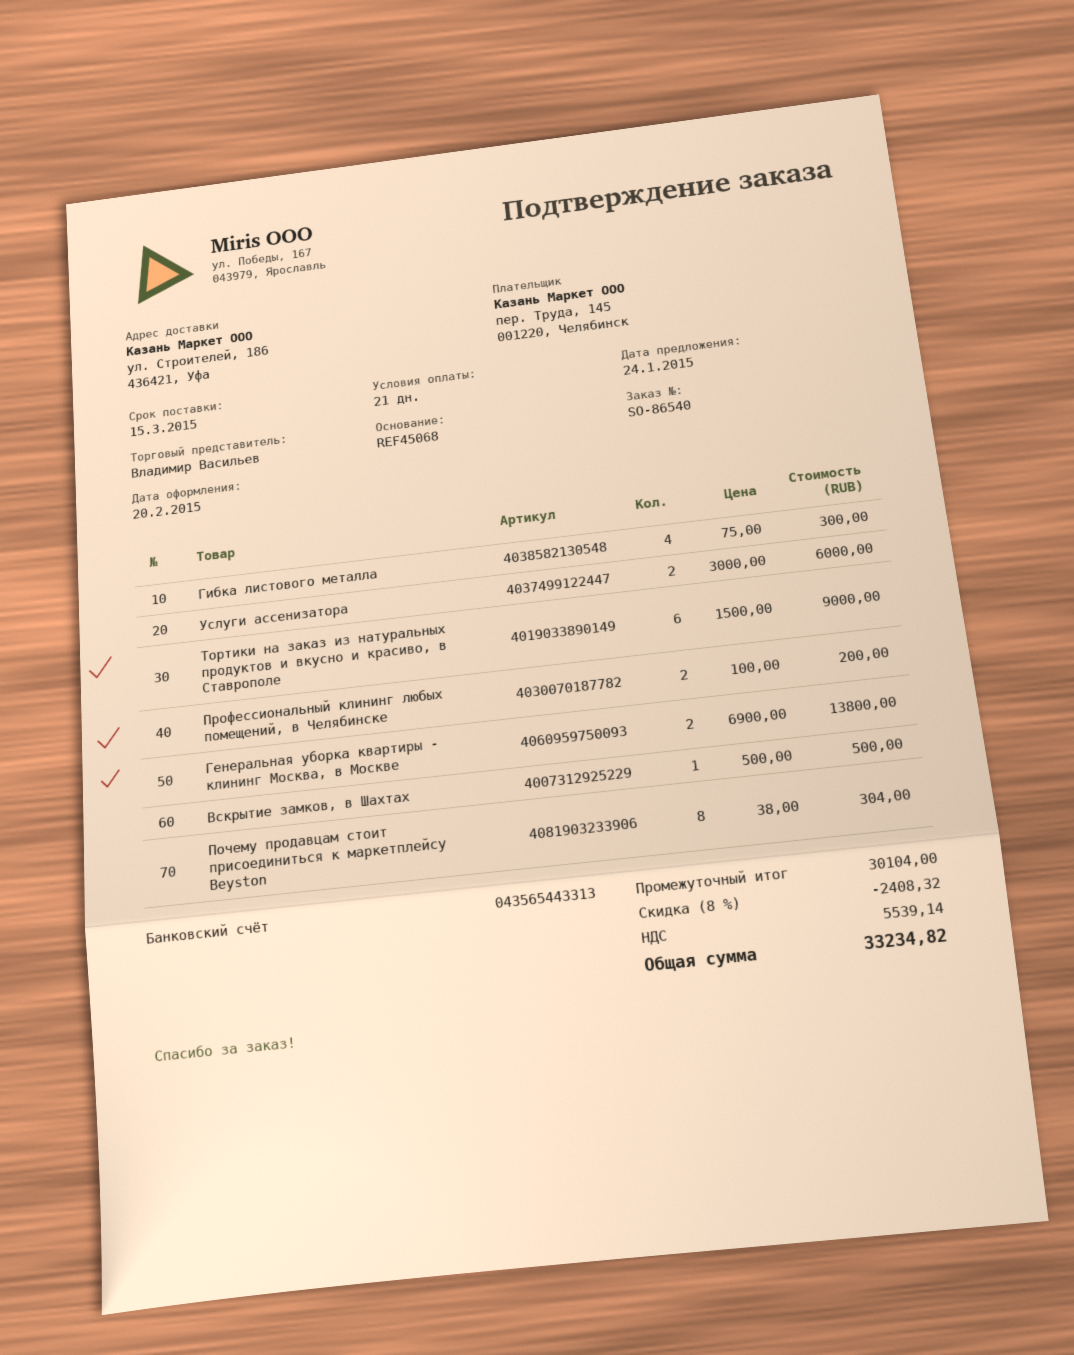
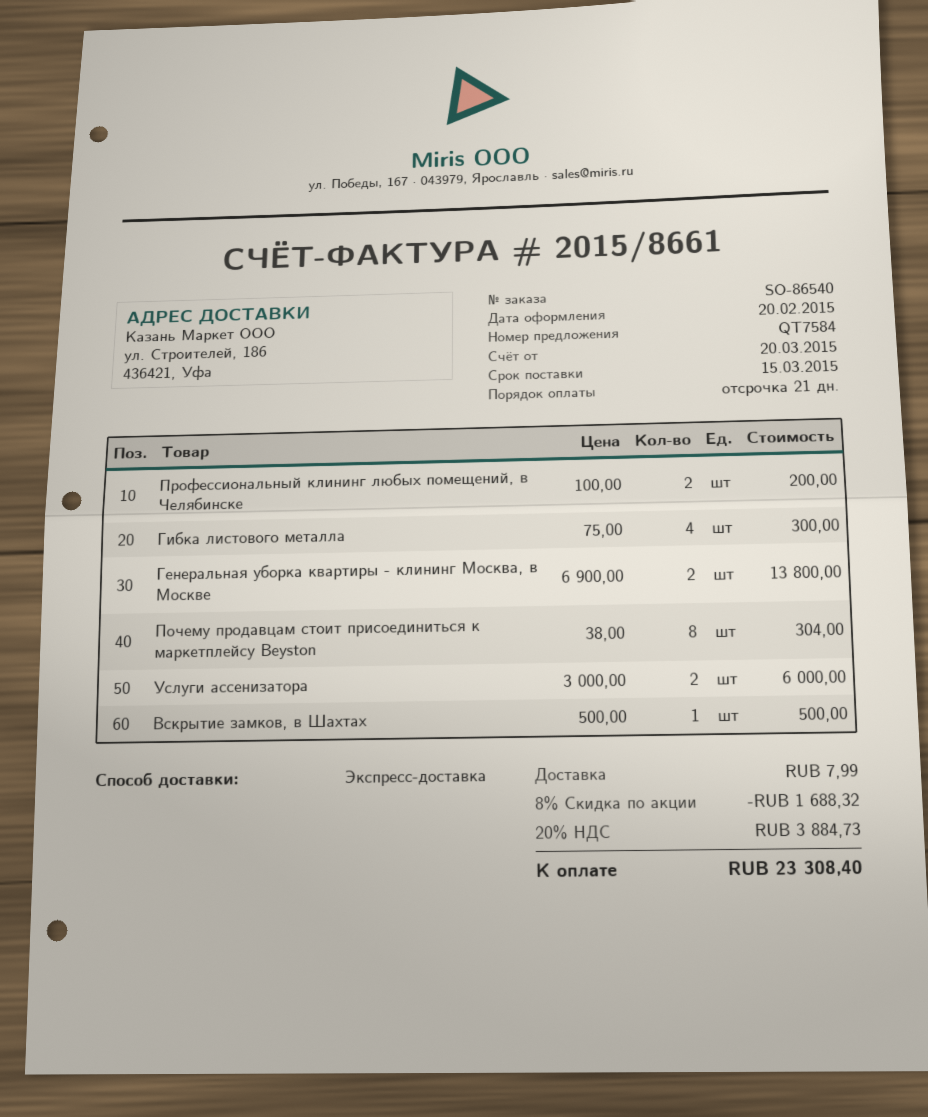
Тортики на заказ из натуральных продуктов и вкусно и красиво, в Ставрополе: 6 x 1500.00 = 9000.00 -> none
discount: 8% = 2408.32 -> 8% = 1688.32
shipping: none -> 7.99
tax: 5539.14 -> 3884.73
total: 33234.82 -> 23308.40

